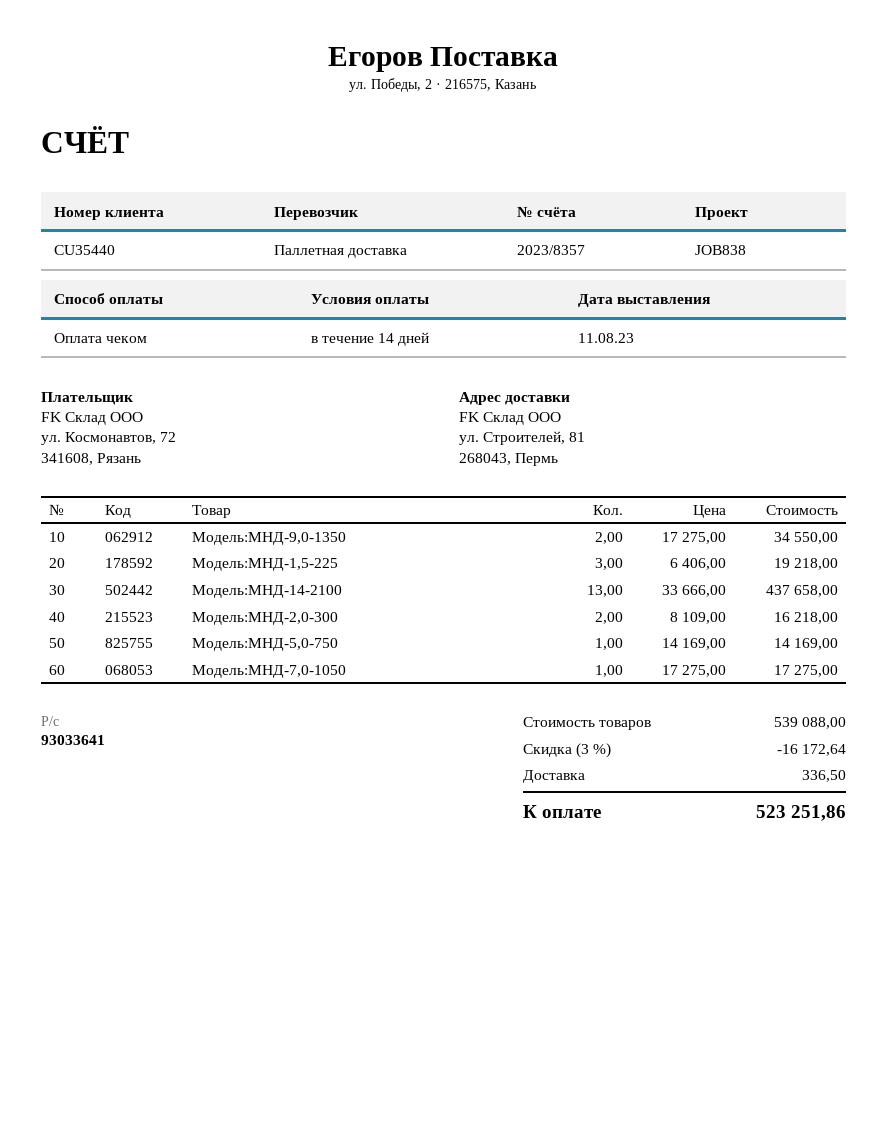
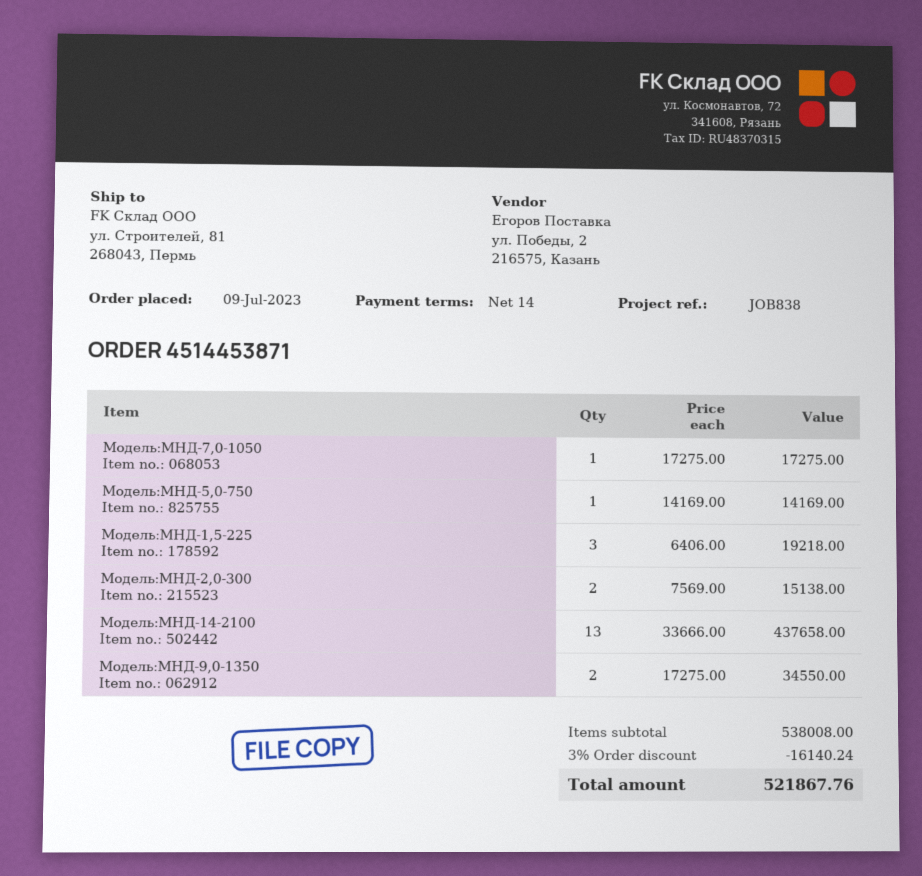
Модель:МНД-2,0-300: 2 x 8109.00 = 16218.00 -> 2 x 7569.00 = 15138.00
subtotal: 539088.00 -> 538008.00
discount: 3% = 16172.64 -> 3% = 16140.24
shipping: 336.50 -> none
total: 523251.86 -> 521867.76

